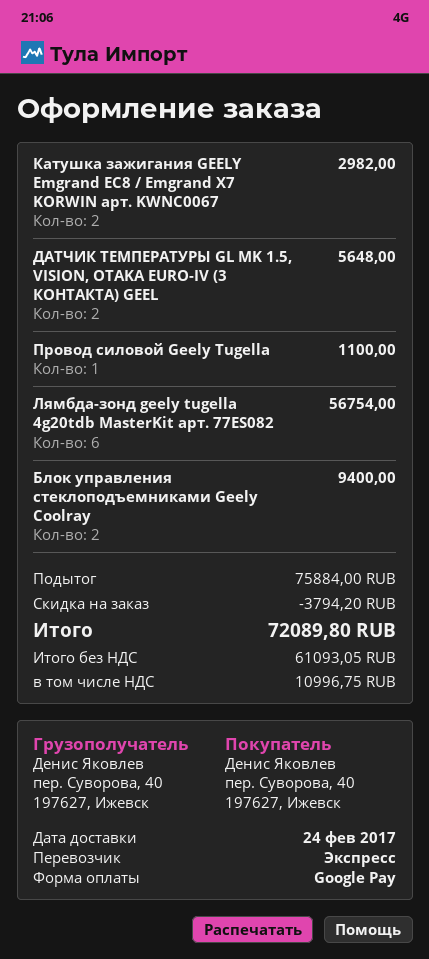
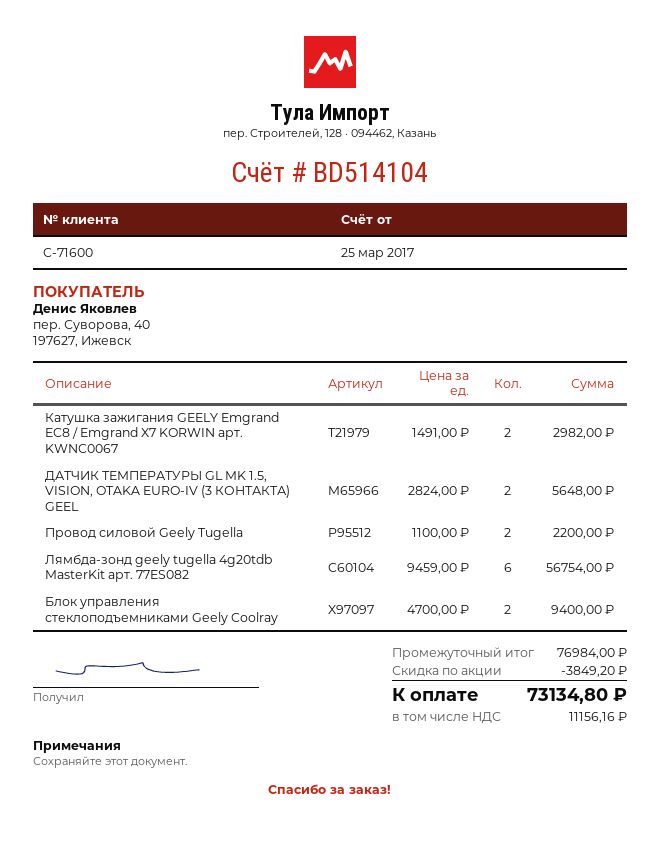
Провод силовой Geely Tugella: 1 for 1100.00 -> 2 for 2200.00
subtotal: 75884.00 -> 76984.00
discount: 3794.20 -> 3849.20
tax: 10996.75 -> 11156.16
total: 72089.80 -> 73134.80

